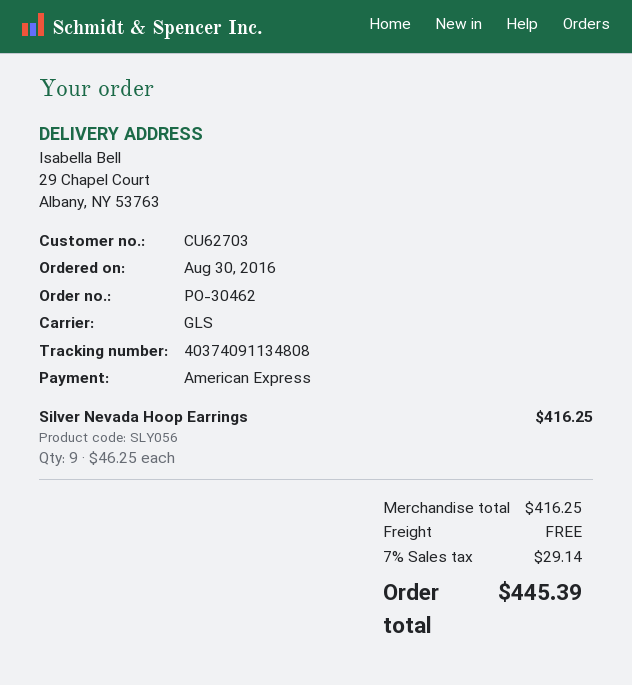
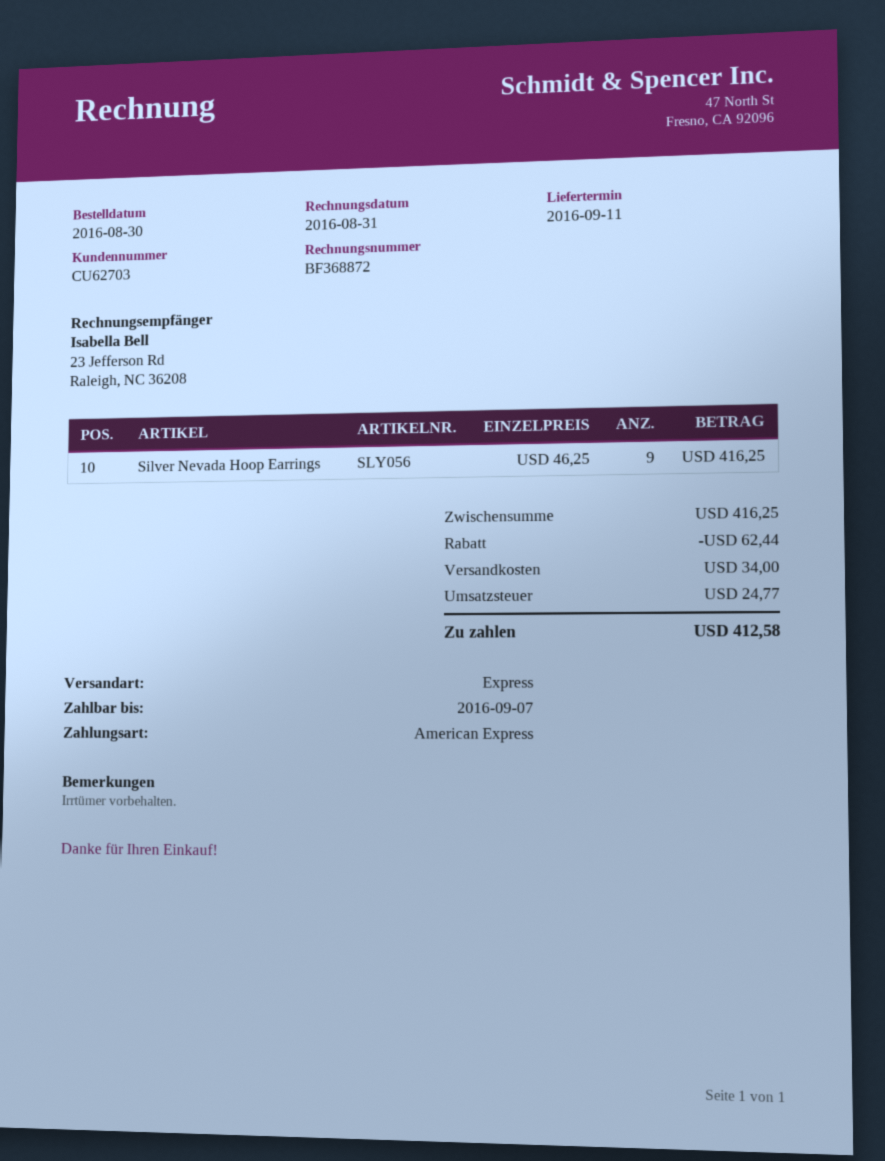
shipping method: GLS -> express
discount: none -> 62.44
shipping: 0.00 -> 34.00
tax: 29.14 -> 24.77
total: 445.39 -> 412.58

